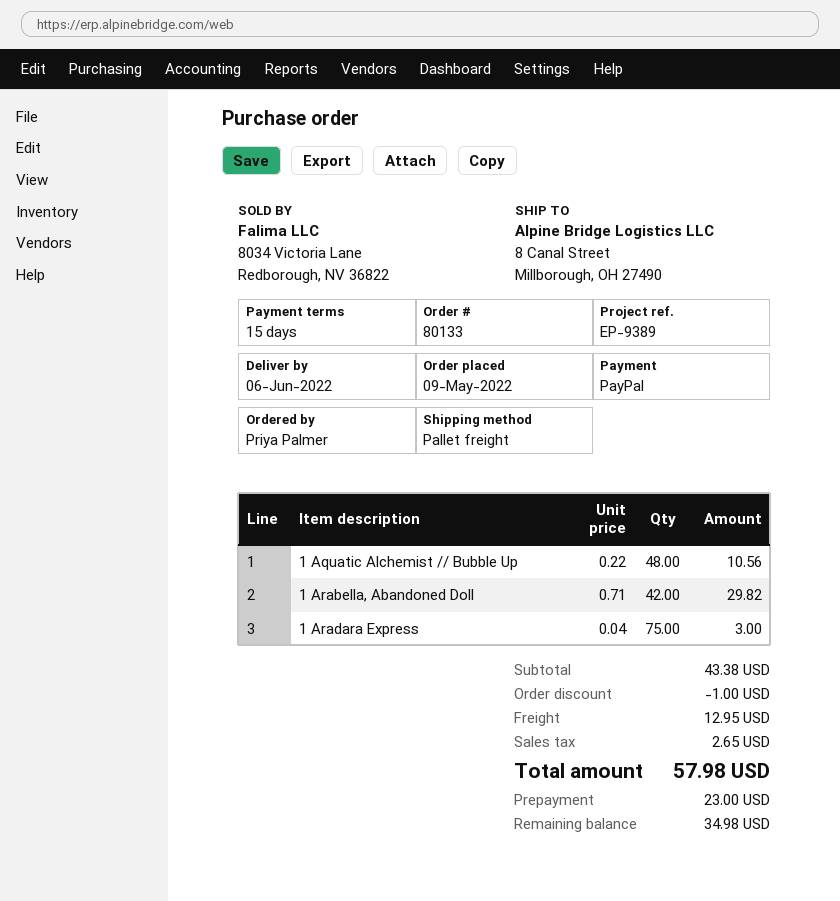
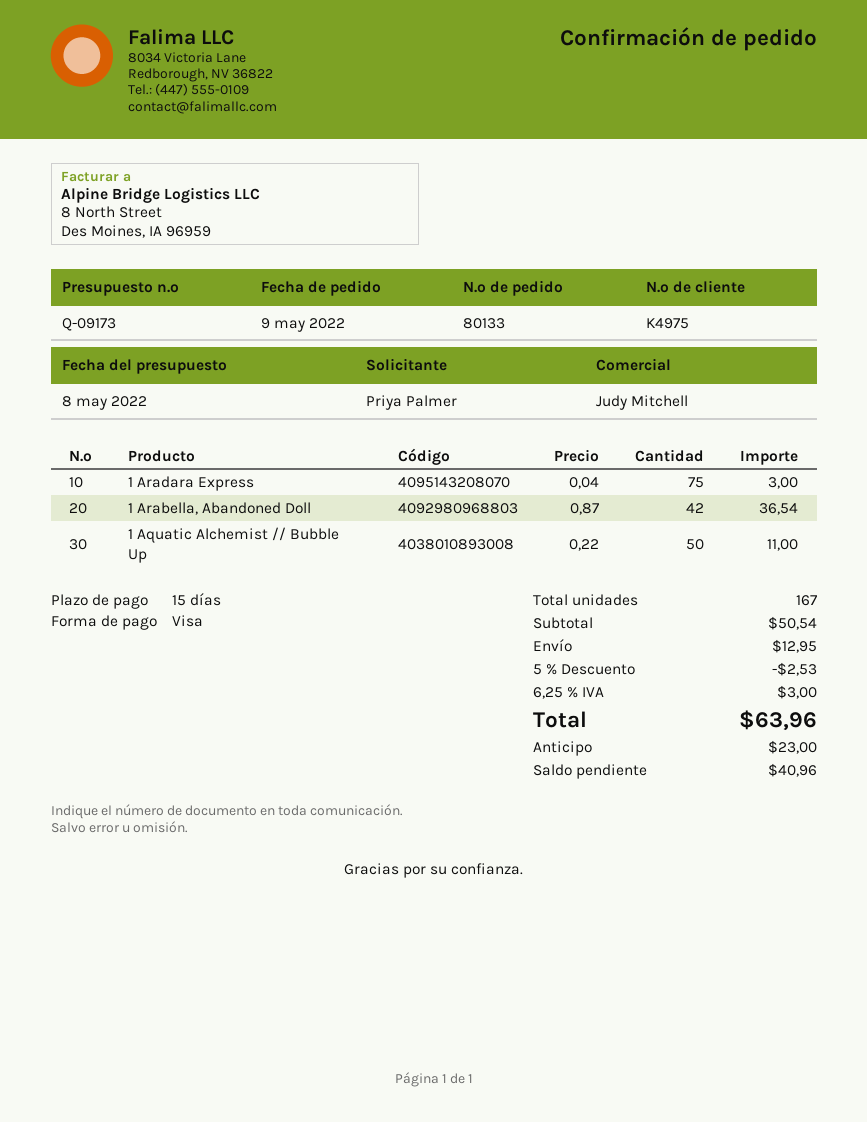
payment method: PayPal -> Visa
1 Aquatic Alchemist // Bubble Up: 48 x 0.22 = 10.56 -> 50 x 0.22 = 11.00
1 Arabella, Abandoned Doll: 42 x 0.71 = 29.82 -> 42 x 0.87 = 36.54
subtotal: 43.38 -> 50.54
discount: 1.00 -> 2.53
tax: 2.65 -> 3.00
total: 57.98 -> 63.96
balance: 34.98 -> 40.96

